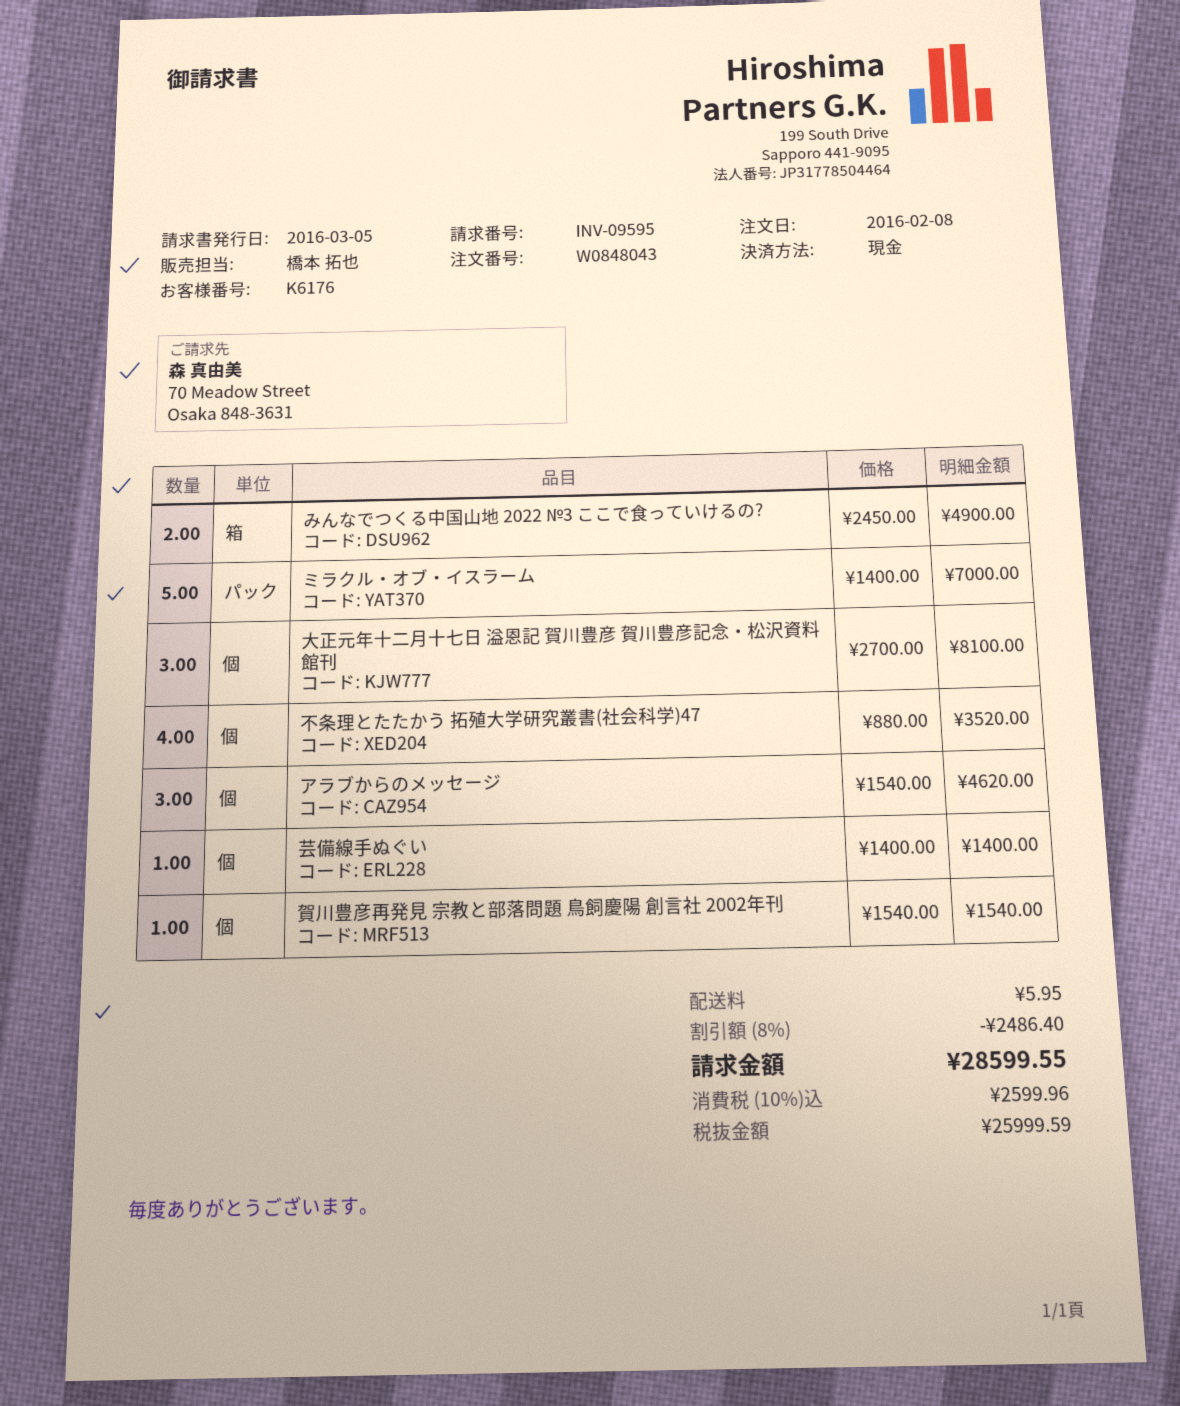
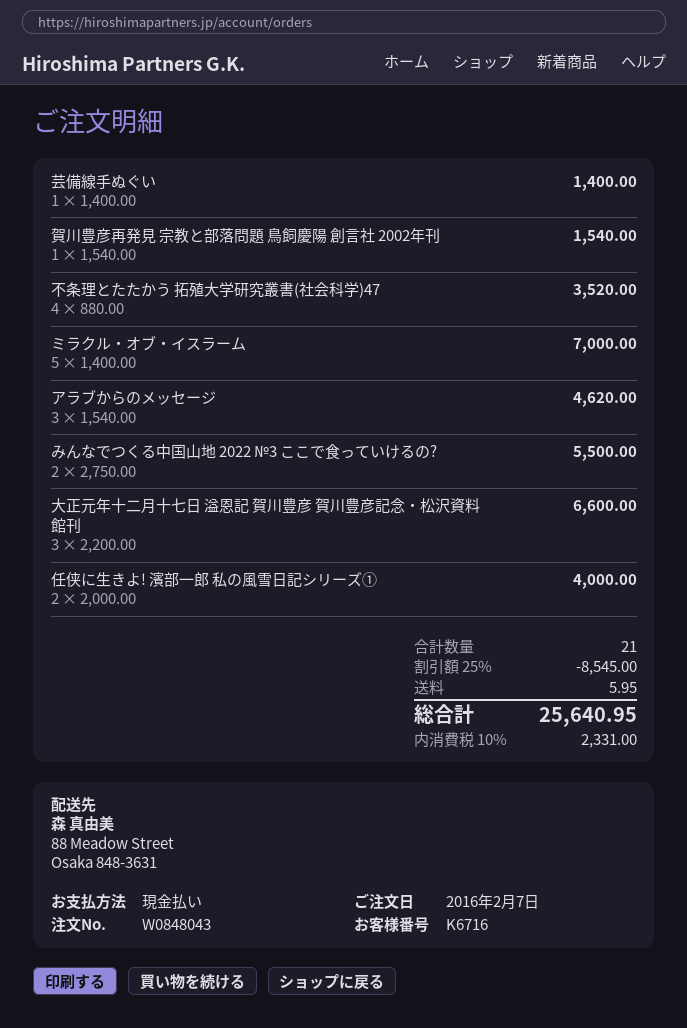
order date: 2016-02-08 -> 2016-02-07
customer number: K6176 -> K6716
みんなでつくる中国山地 2022 №3 ここで食っていけるの?: 2 x 2450.00 = 4900.00 -> 2 x 2750.00 = 5500.00
大正元年十二月十七日 溢恩記 賀川豊彦 賀川豊彦記念・松沢資料館刊: 3 x 2700.00 = 8100.00 -> 3 x 2200.00 = 6600.00
任侠に生きよ! 濱部一郎 私の風雪日記シリーズ①: none -> 2 x 2000.00 = 4000.00
discount: 8% = 2486.40 -> 25% = 8545.00
tax: 10% = 2599.96 -> 10% = 2331.00
total: 28599.55 -> 25640.95

